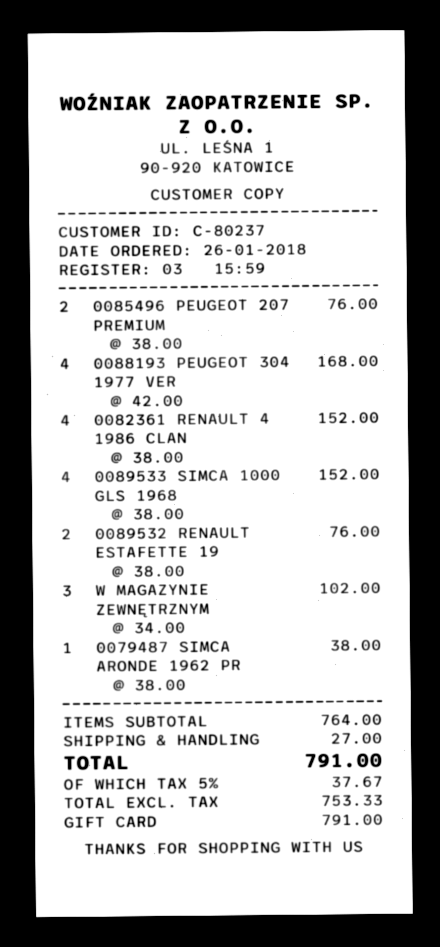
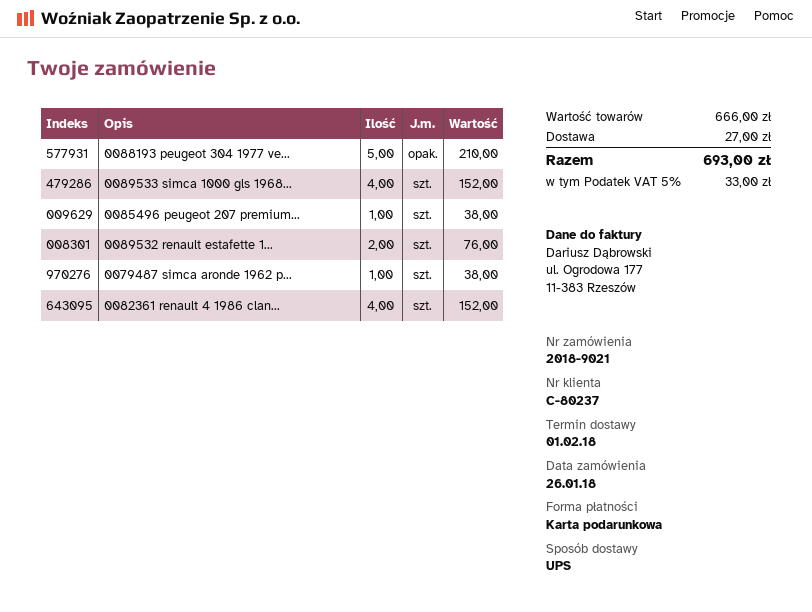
0085496 PEUGEOT 207 PREMIUM: 2 for 76.00 -> 1 for 38.00
0088193 PEUGEOT 304 1977 VER: 4 for 168.00 -> 5 for 210.00
W MAGAZYNIE ZEWNĘTRZNYM: 3 for 102.00 -> none
subtotal: 764.00 -> 666.00
tax: 5% = 37.67 -> 5% = 33.00
total: 791.00 -> 693.00

